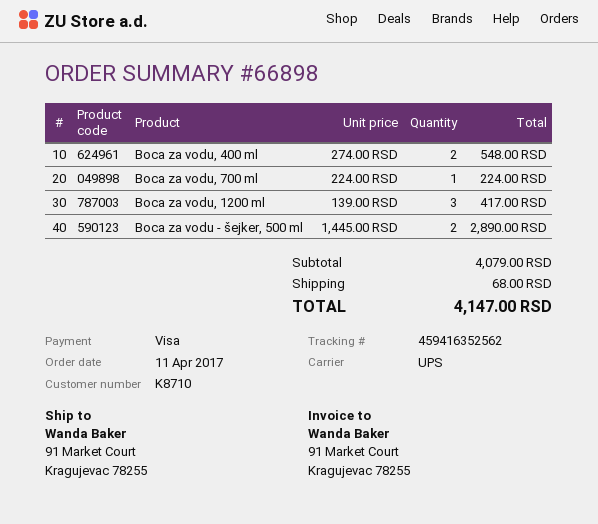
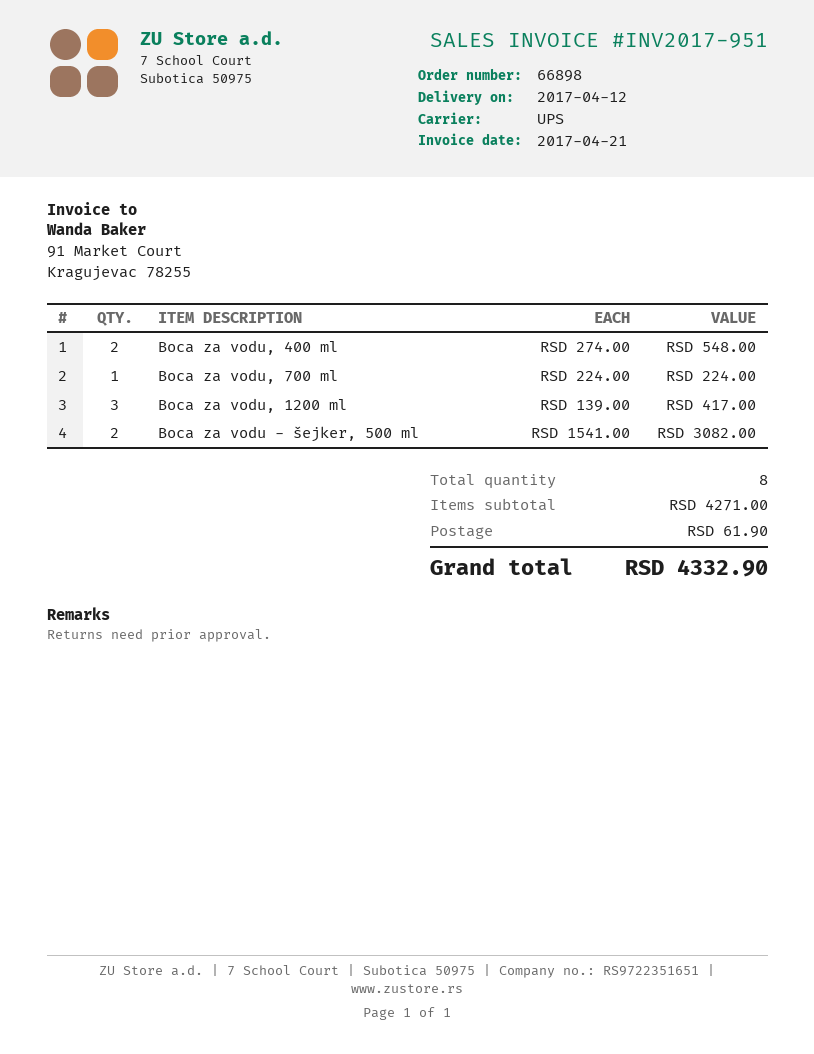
Boca za vodu - šejker, 500 ml: 2 x 1445.00 = 2890.00 -> 2 x 1541.00 = 3082.00
subtotal: 4079.00 -> 4271.00
shipping: 68.00 -> 61.90
total: 4147.00 -> 4332.90

